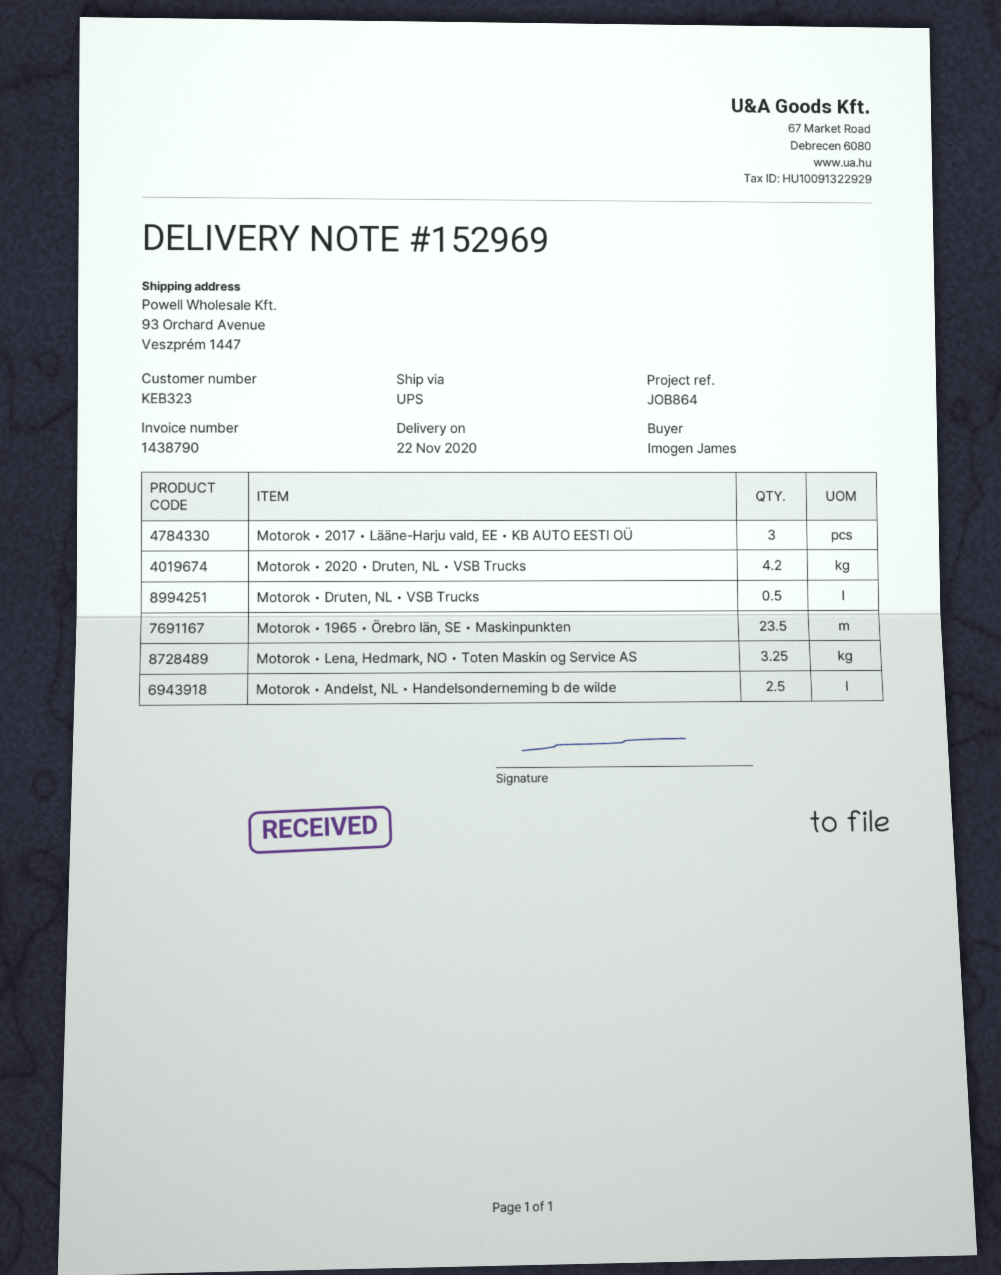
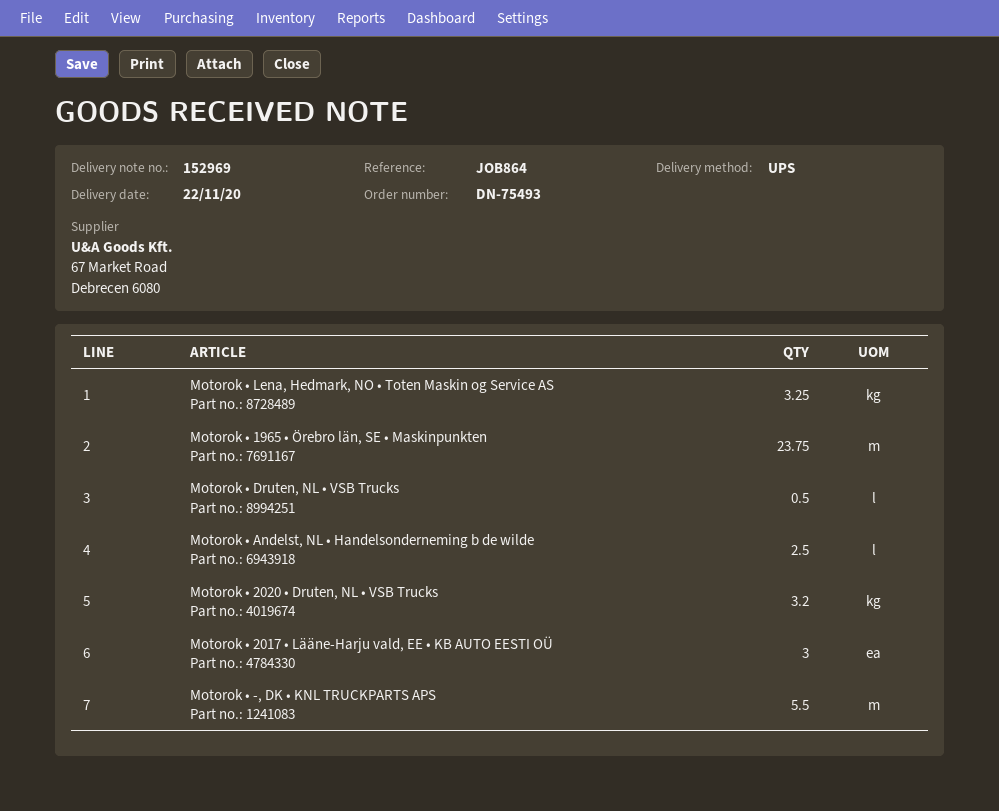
Motorok • 2020 • Druten, NL • VSB Trucks: 4.2 -> 3.2
Motorok • 1965 • Örebro län, SE • Maskinpunkten: 23.5 -> 23.75
Motorok • -, DK • KNL TRUCKPARTS APS: none -> 5.5

